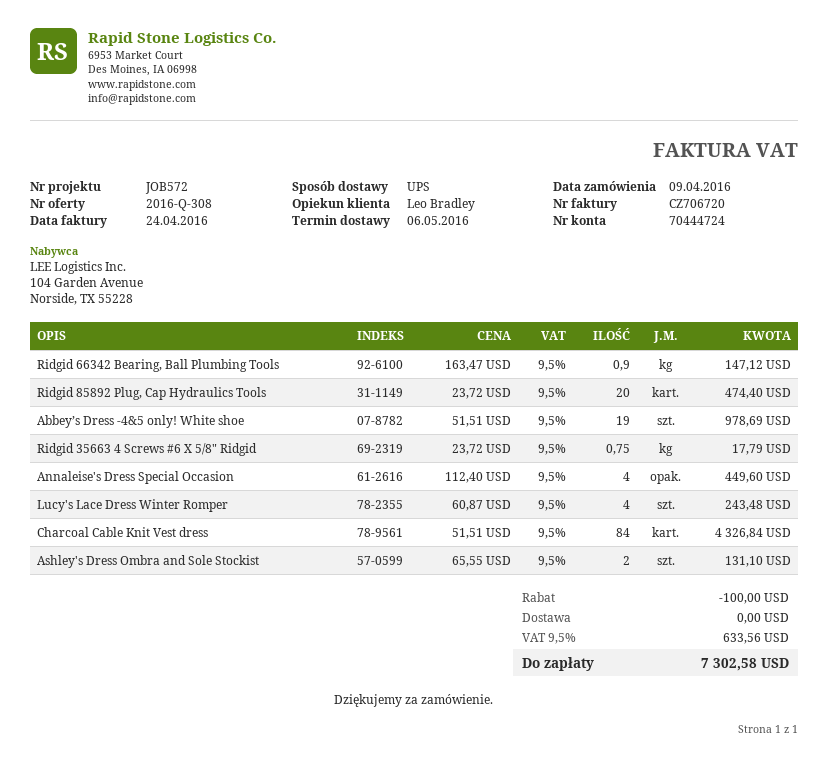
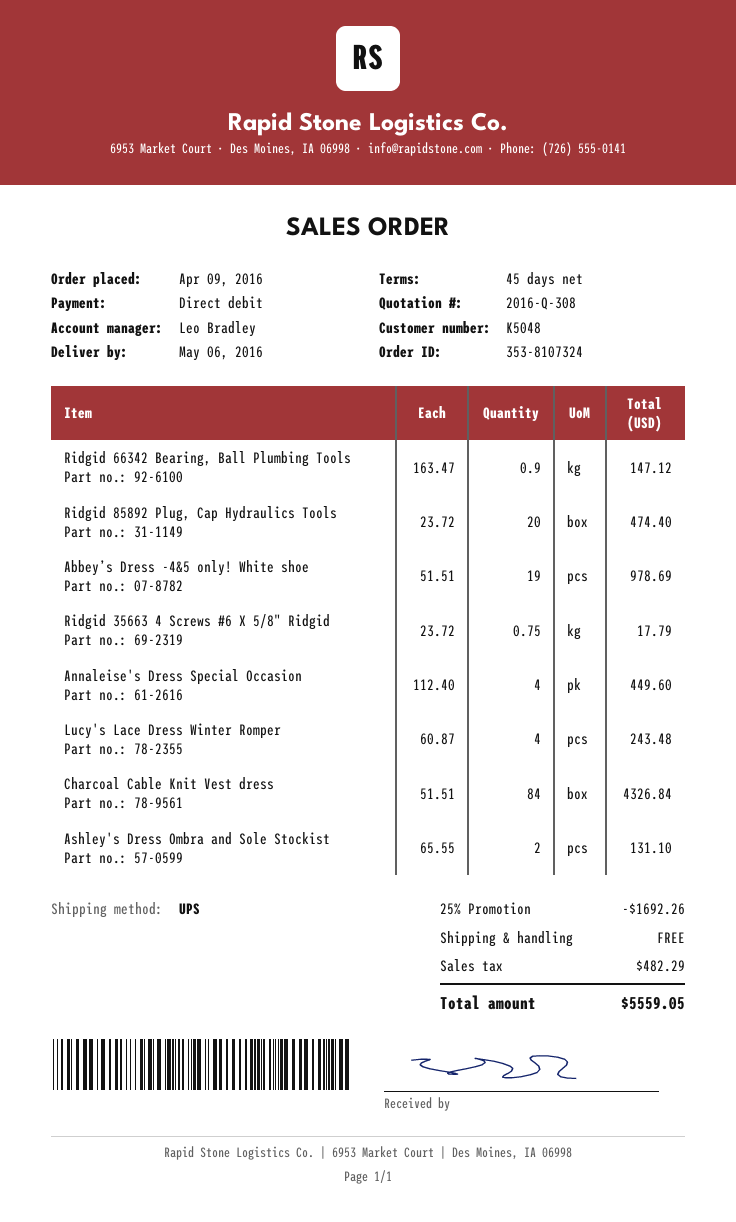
discount: 100.00 -> 1692.26
tax: 633.56 -> 482.29
total: 7302.58 -> 5559.05

